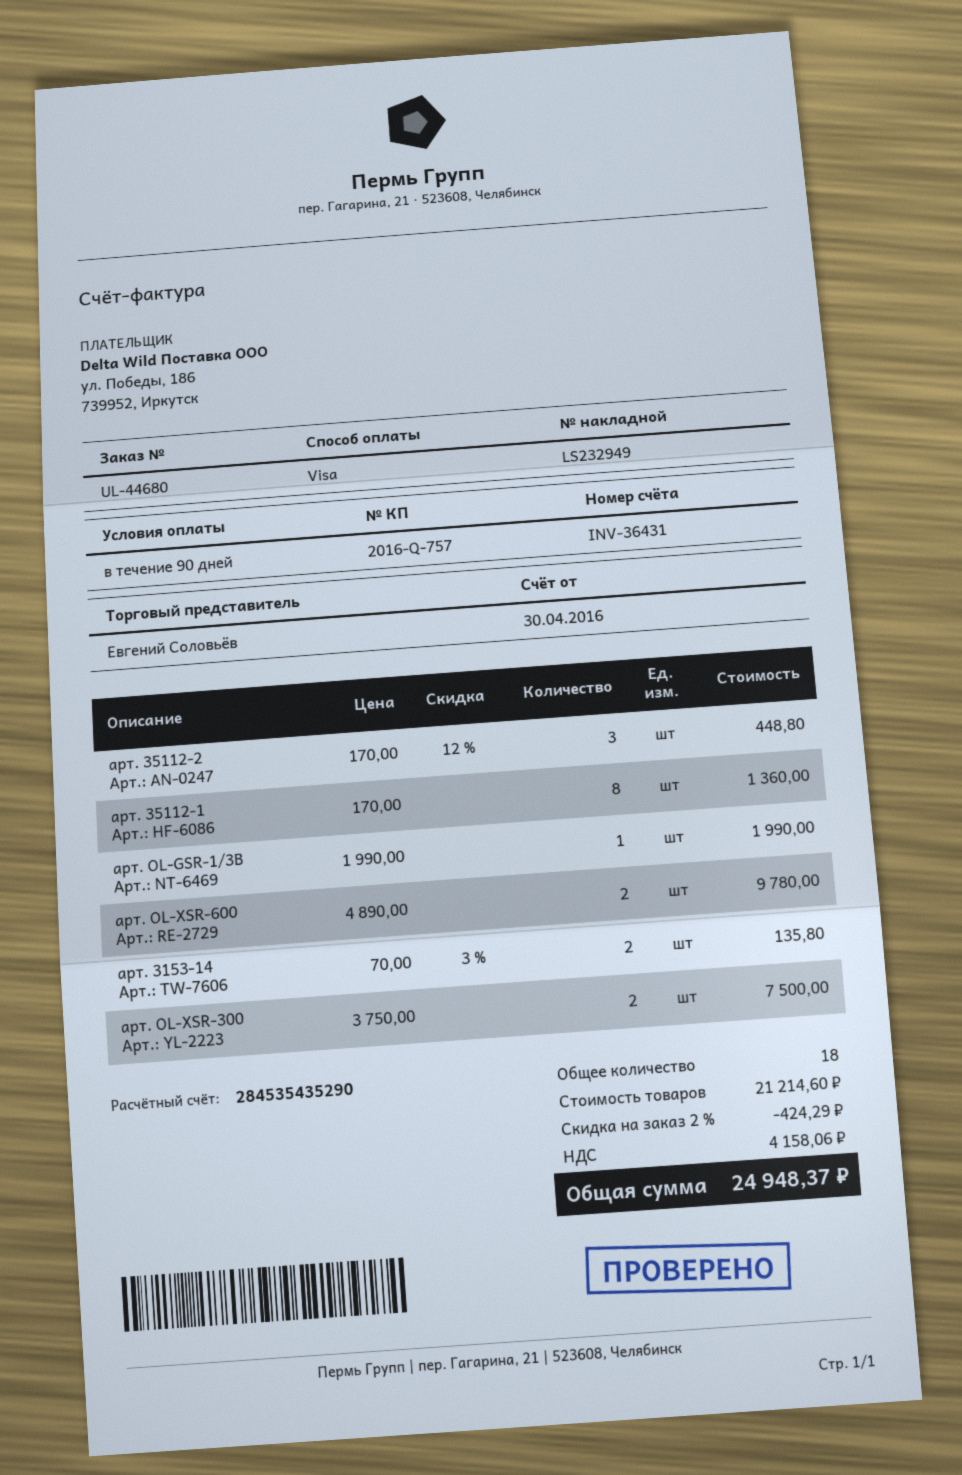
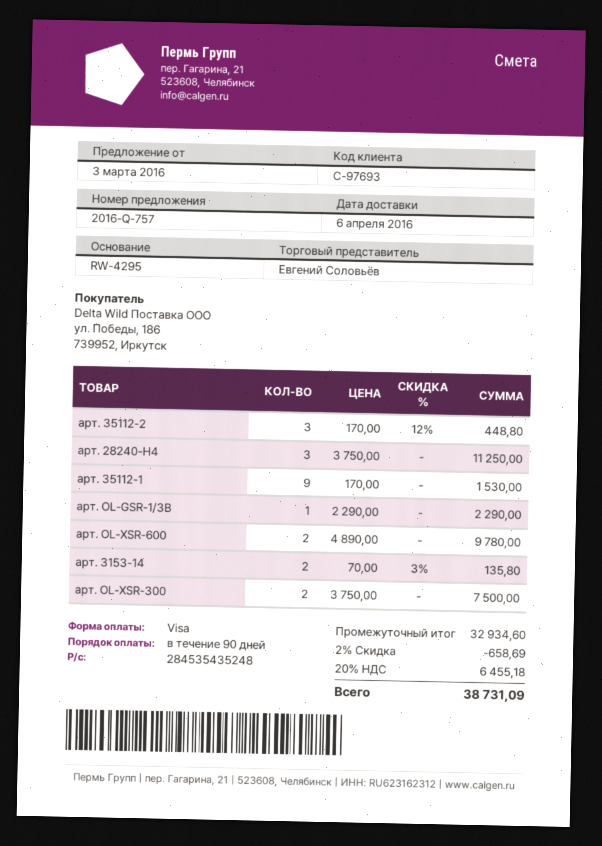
bank account: 284535435290 -> 284535435248
арт. 35112-1: 8 x 170.00 = 1360.00 -> 9 x 170.00 = 1530.00
арт. OL-GSR-1/3B: 1 x 1990.00 = 1990.00 -> 1 x 2290.00 = 2290.00
арт. 28240-H4: none -> 3 x 3750.00 = 11250.00
subtotal: 21214.60 -> 32934.60
discount: 2% = 424.29 -> 2% = 658.69
tax: 4158.06 -> 6455.18
total: 24948.37 -> 38731.09

